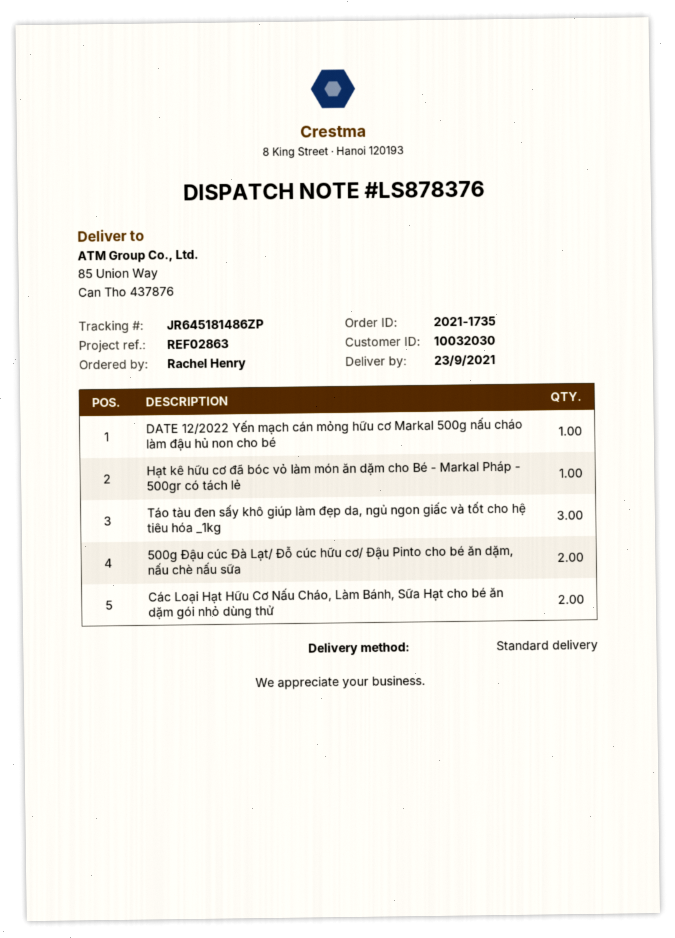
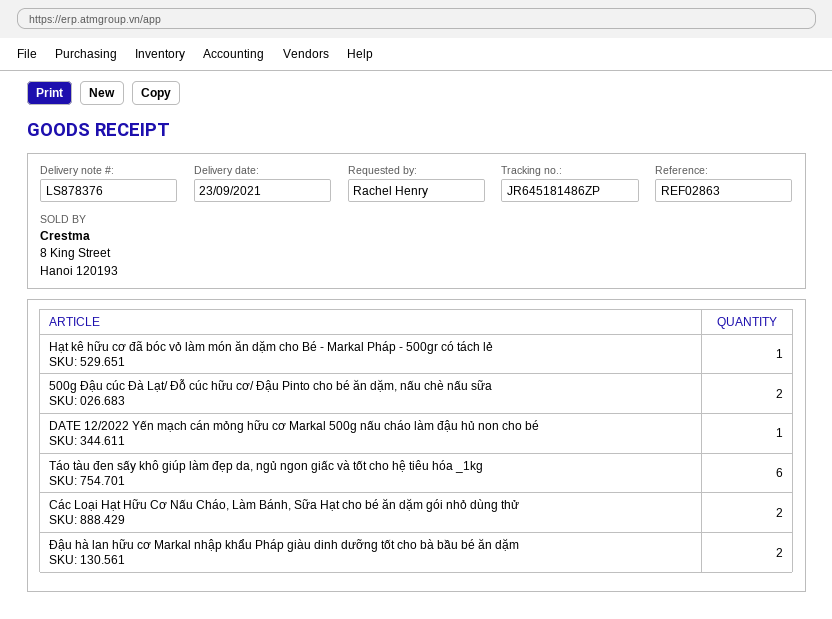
Táo tàu đen sấy khô giúp làm đẹp da, ngủ ngon giấc và tốt cho hệ tiêu hóa _1kg: 3 -> 6
Đậu hà lan hữu cơ Markal nhập khẩu Pháp giàu dinh dưỡng tốt cho bà bầu bé ăn dặm: none -> 2

